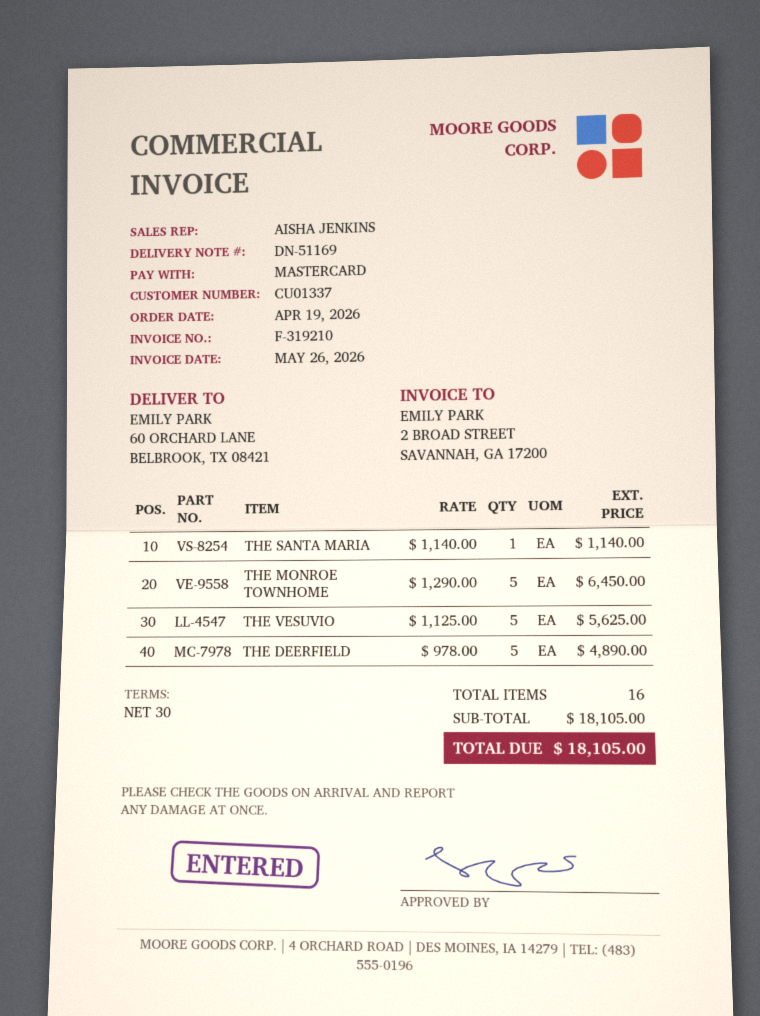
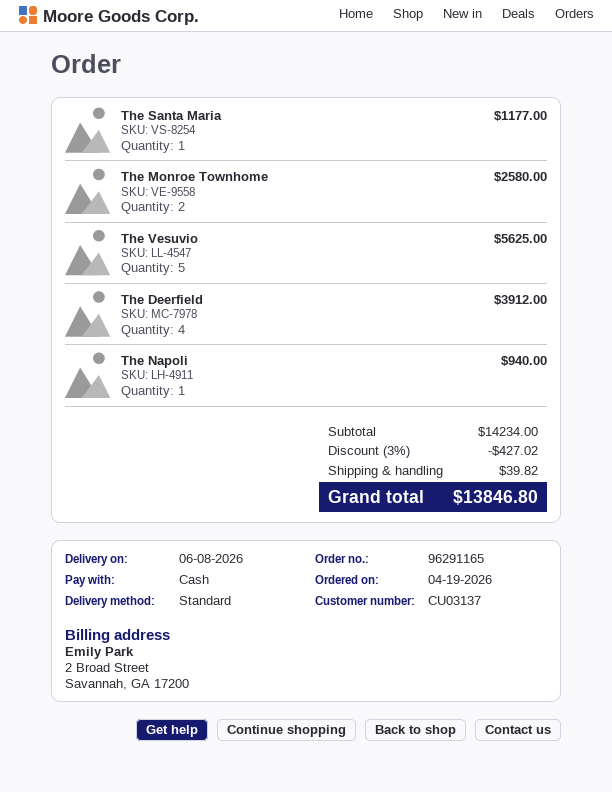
customer number: CU01337 -> CU03137
payment method: Mastercard -> cash
THE SANTA MARIA: 1 for 1140.00 -> 1 for 1177.00
THE MONROE TOWNHOME: 5 for 6450.00 -> 2 for 2580.00
THE DEERFIELD: 5 for 4890.00 -> 4 for 3912.00
The Napoli: none -> 1 for 940.00
subtotal: 18105.00 -> 14234.00
discount: none -> 3% = 427.02
shipping: none -> 39.82
total: 18105.00 -> 13846.80

